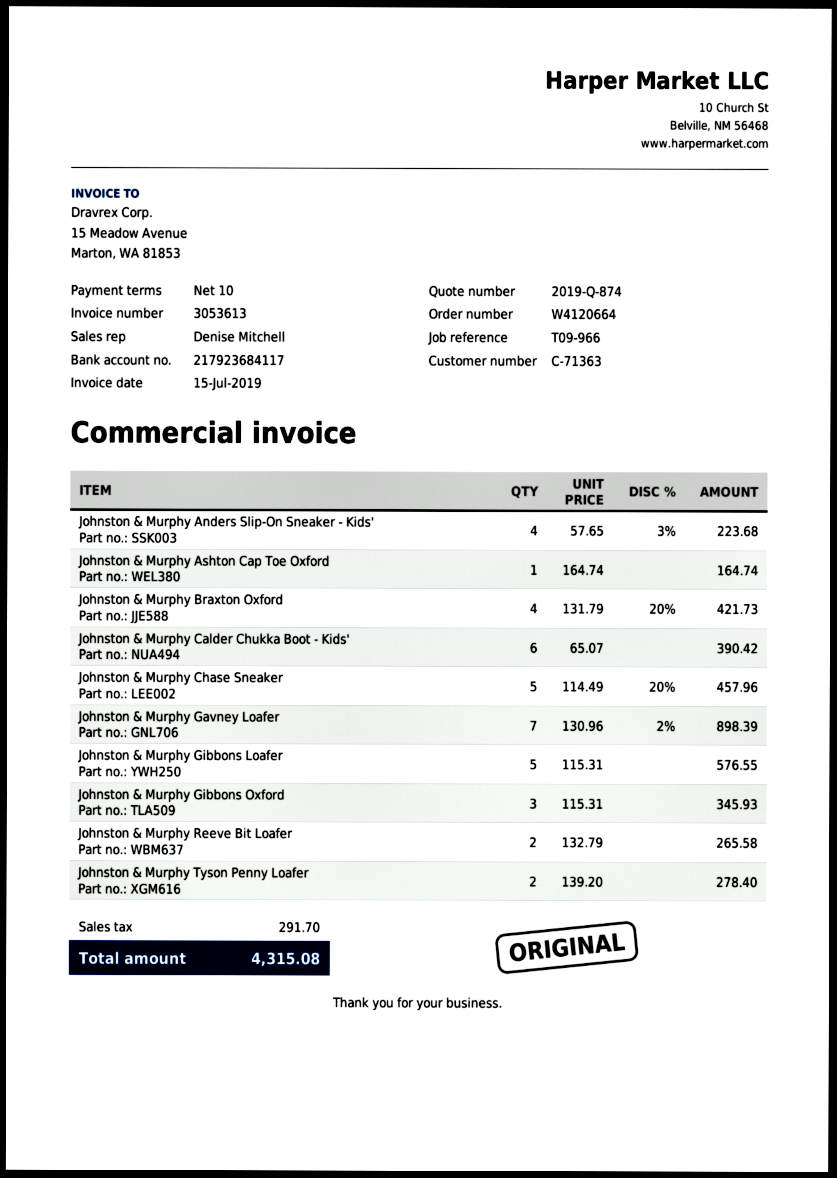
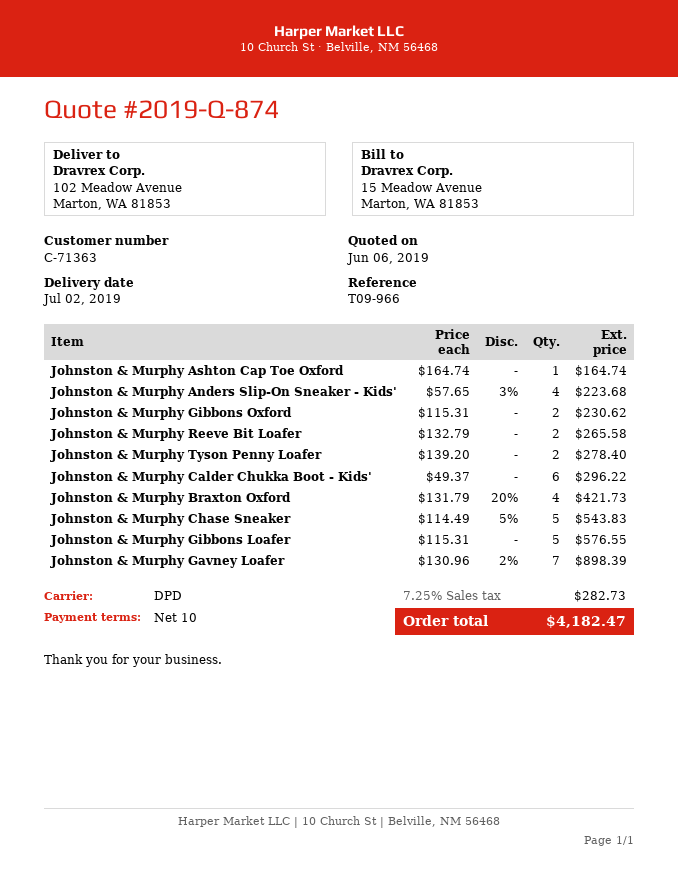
Johnston & Murphy Calder Chukka Boot - Kids': 6 x 65.07 = 390.42 -> 6 x 49.37 = 296.22
Johnston & Murphy Chase Sneaker: 5 x 114.49 - 20% = 457.96 -> 5 x 114.49 - 5% = 543.83
Johnston & Murphy Gibbons Oxford: 3 x 115.31 = 345.93 -> 2 x 115.31 = 230.62
tax: 291.70 -> 282.73
total: 4315.08 -> 4182.47

